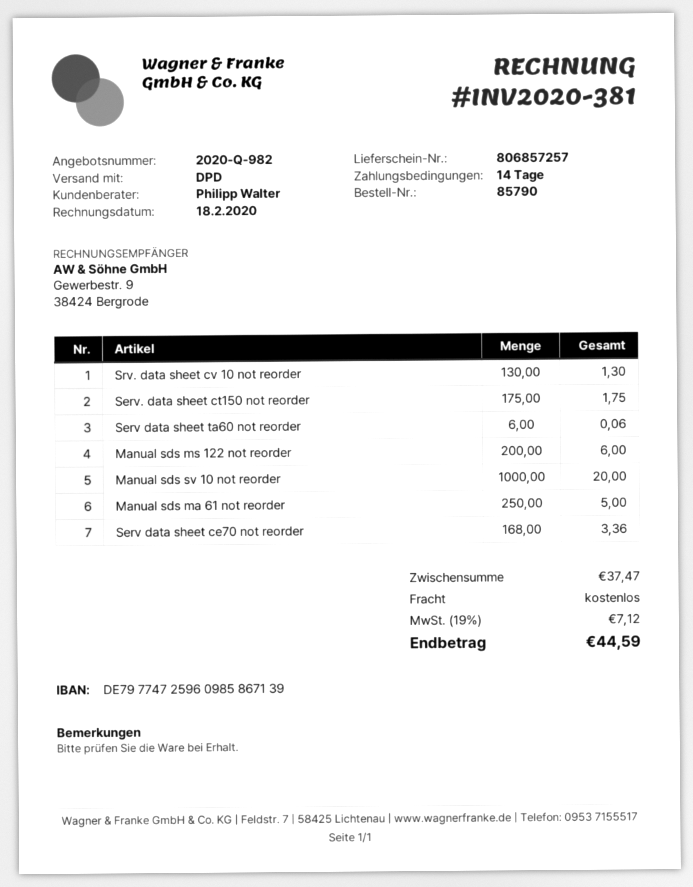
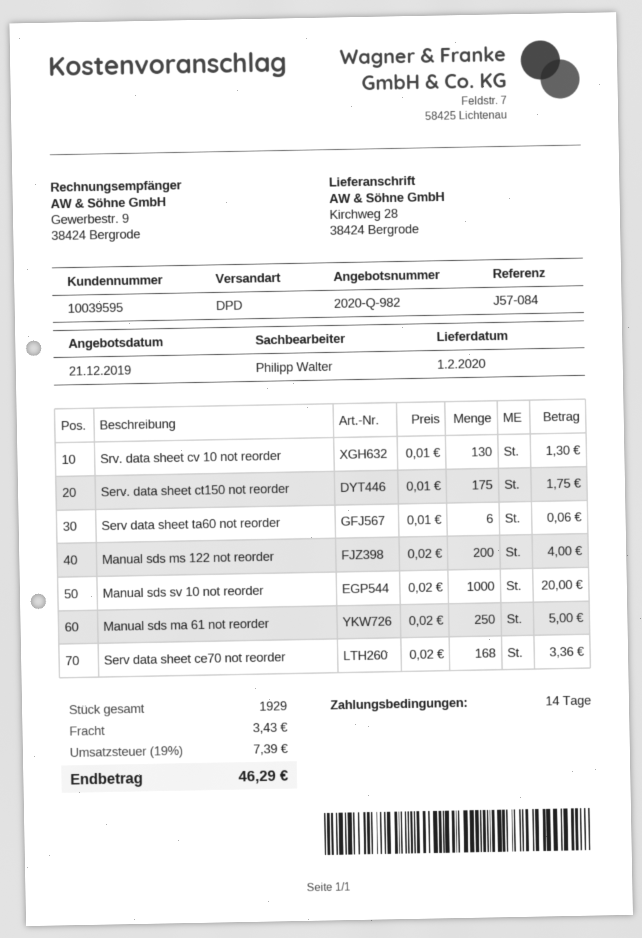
Manual sds ms 122 not reorder: 200 for 6.00 -> 200 for 4.00
shipping: 0.00 -> 3.43
tax: 19% = 7.12 -> 19% = 7.39
total: 44.59 -> 46.29

